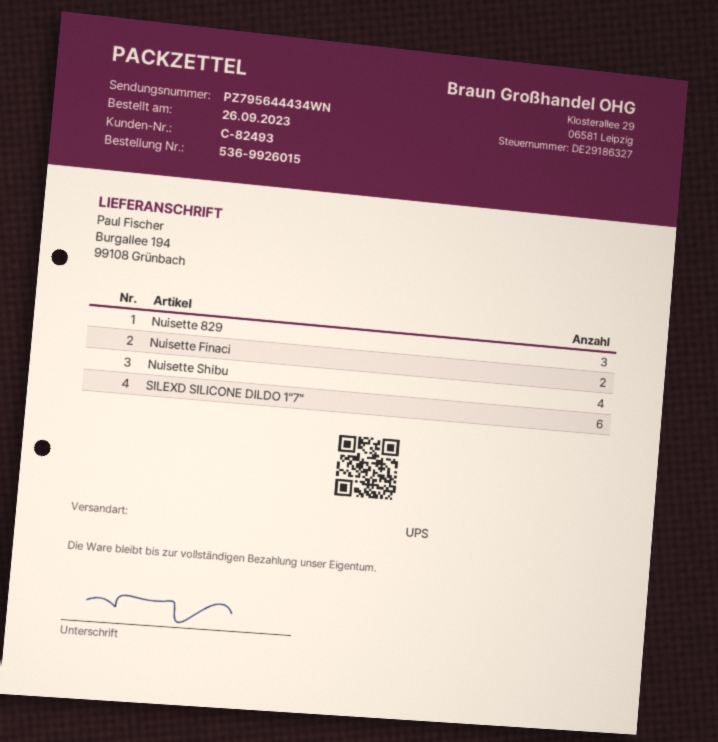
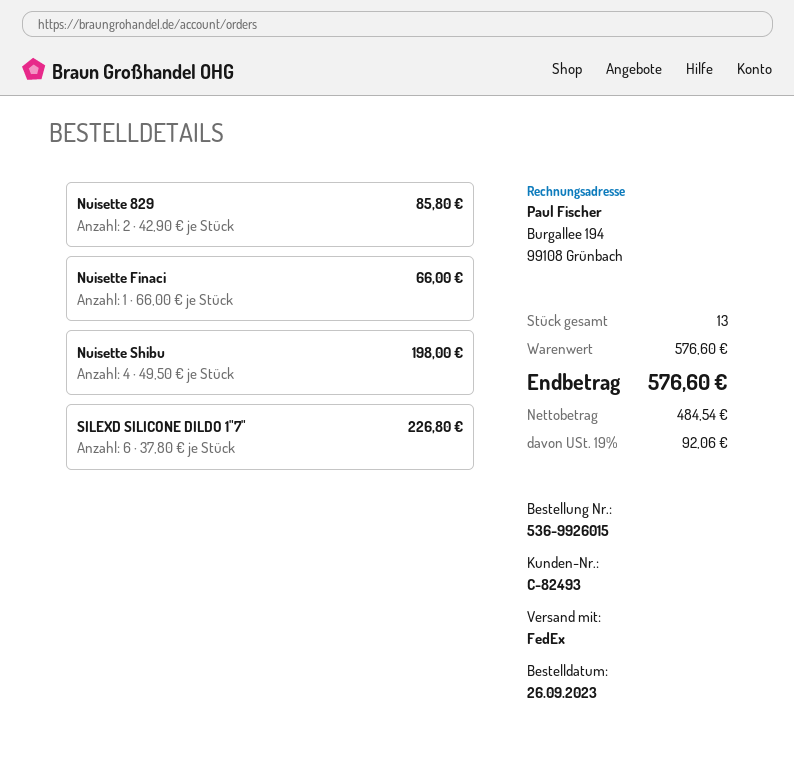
shipping method: UPS -> FedEx
Nuisette 829: 3 -> 2
Nuisette Finaci: 2 -> 1

